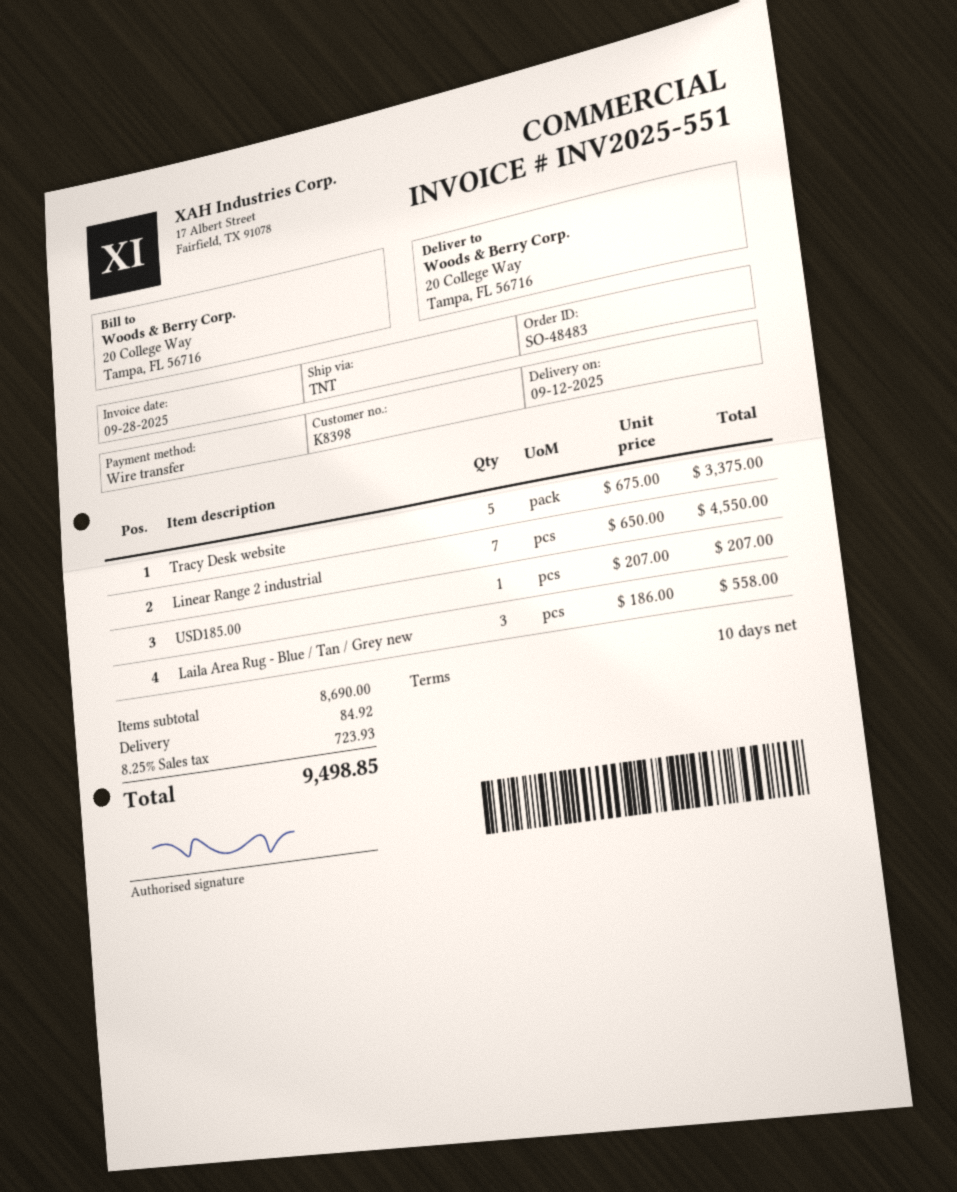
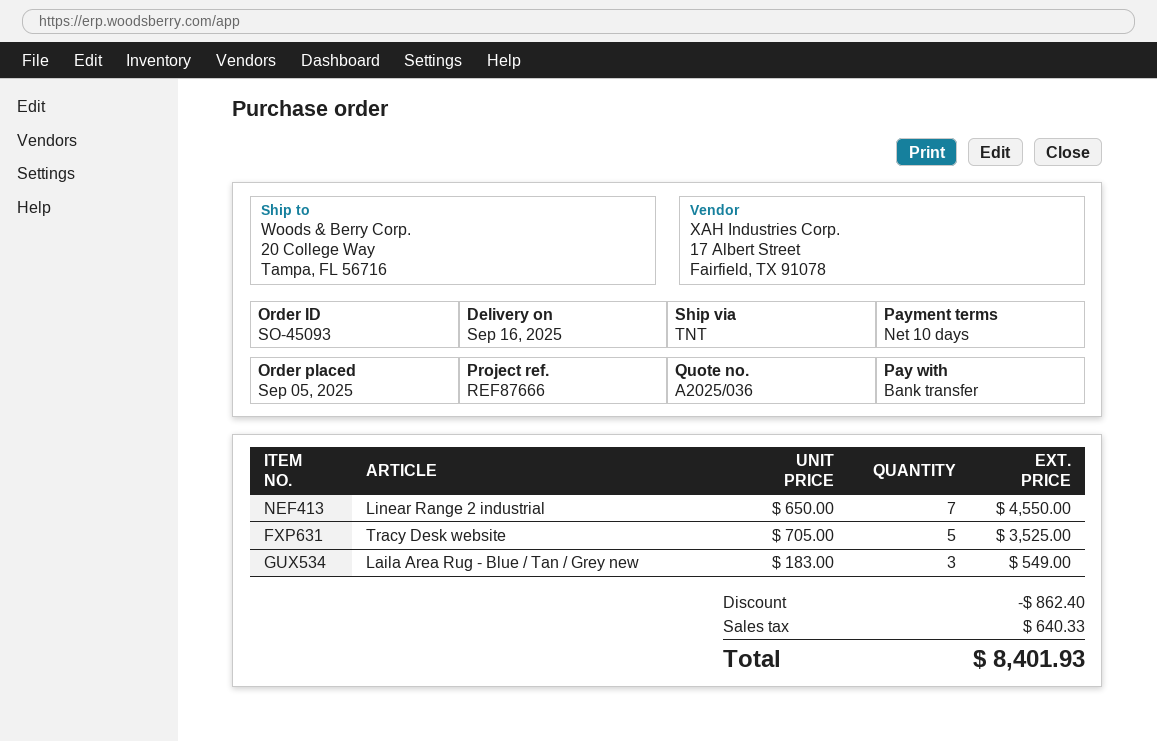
order number: SO-48483 -> SO-45093
delivery date: 2025-09-12 -> 2025-09-16
Tracy Desk website: 5 x 675.00 = 3375.00 -> 5 x 705.00 = 3525.00
USD185.00: 1 x 207.00 = 207.00 -> none
Laila Area Rug - Blue / Tan / Grey new: 3 x 186.00 = 558.00 -> 3 x 183.00 = 549.00
discount: none -> 862.40
shipping: 84.92 -> none
tax: 723.93 -> 640.33
total: 9498.85 -> 8401.93

